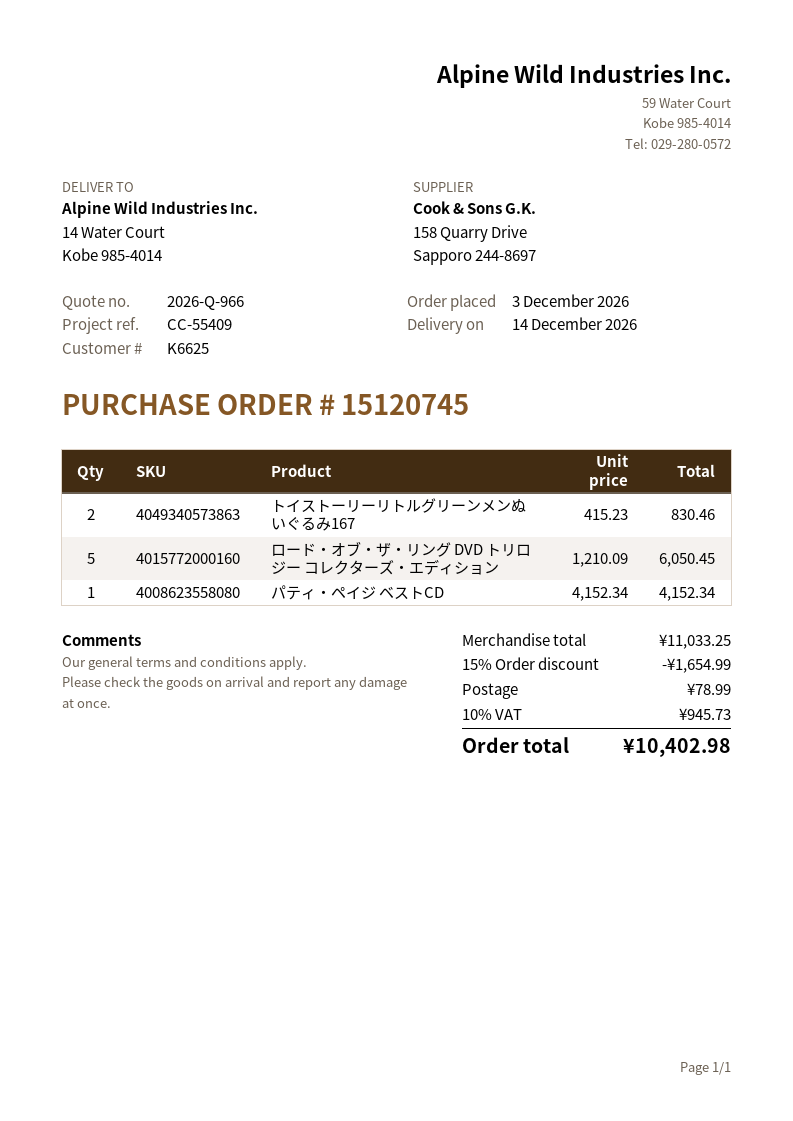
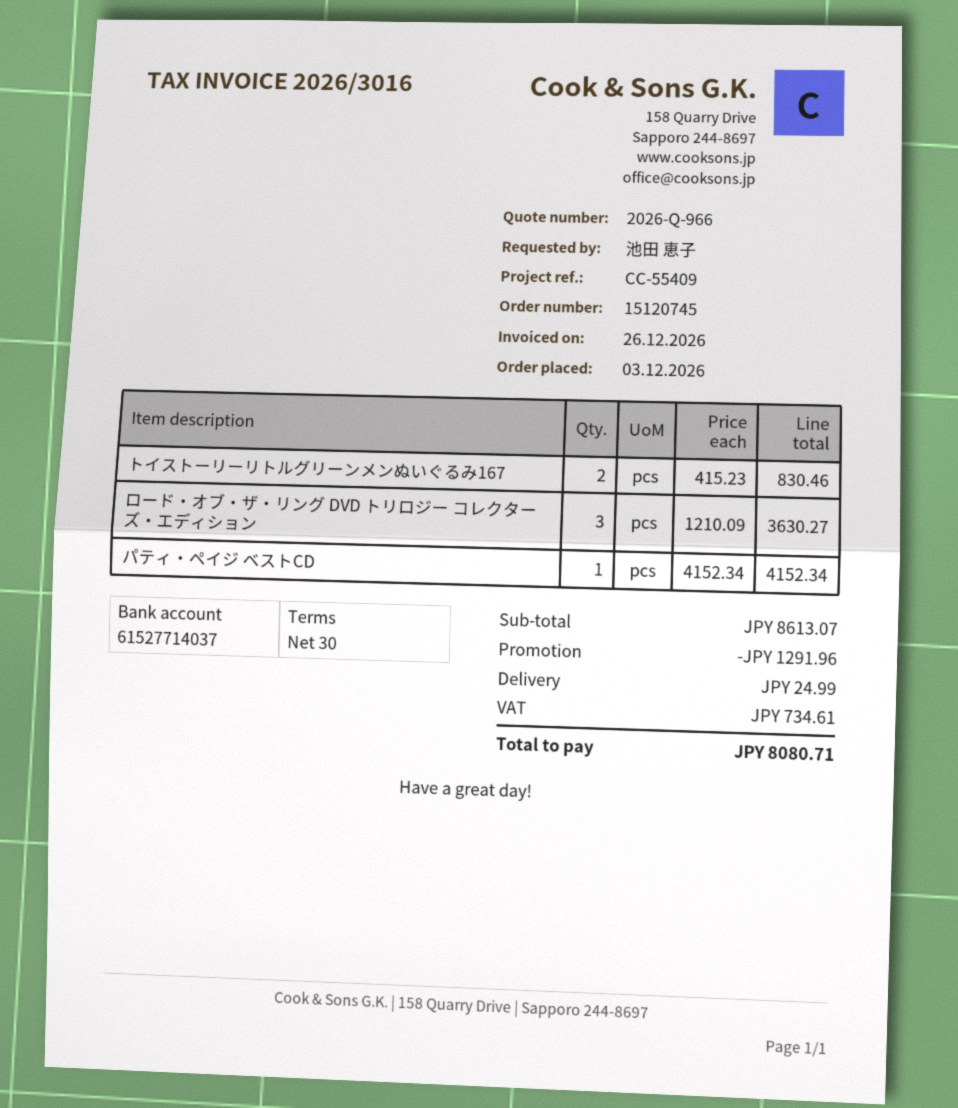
ロード・オブ・ザ・リング DVD トリロジー コレクターズ・エディション: 5 x 1210.09 = 6050.45 -> 3 x 1210.09 = 3630.27
subtotal: 11033.25 -> 8613.07
discount: 1654.99 -> 1291.96
shipping: 78.99 -> 24.99
tax: 945.73 -> 734.61
total: 10402.98 -> 8080.71

